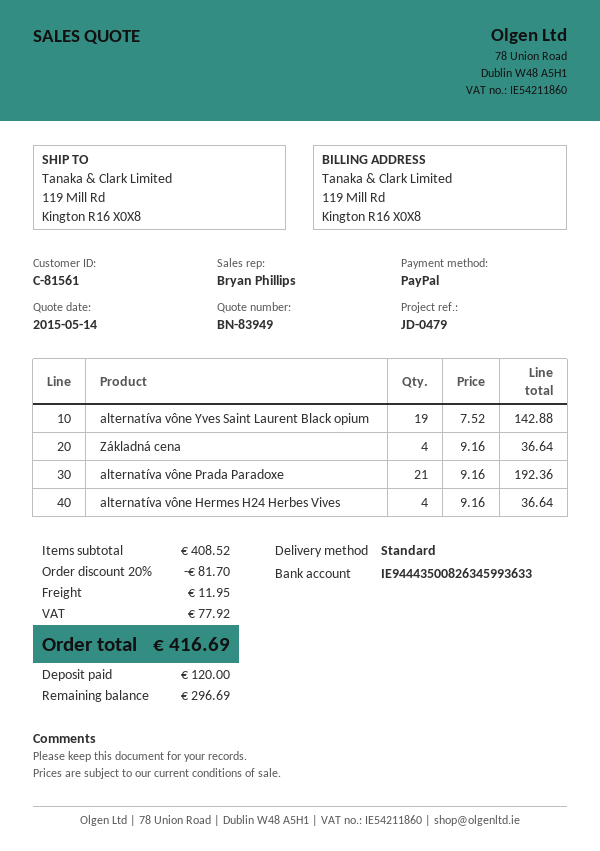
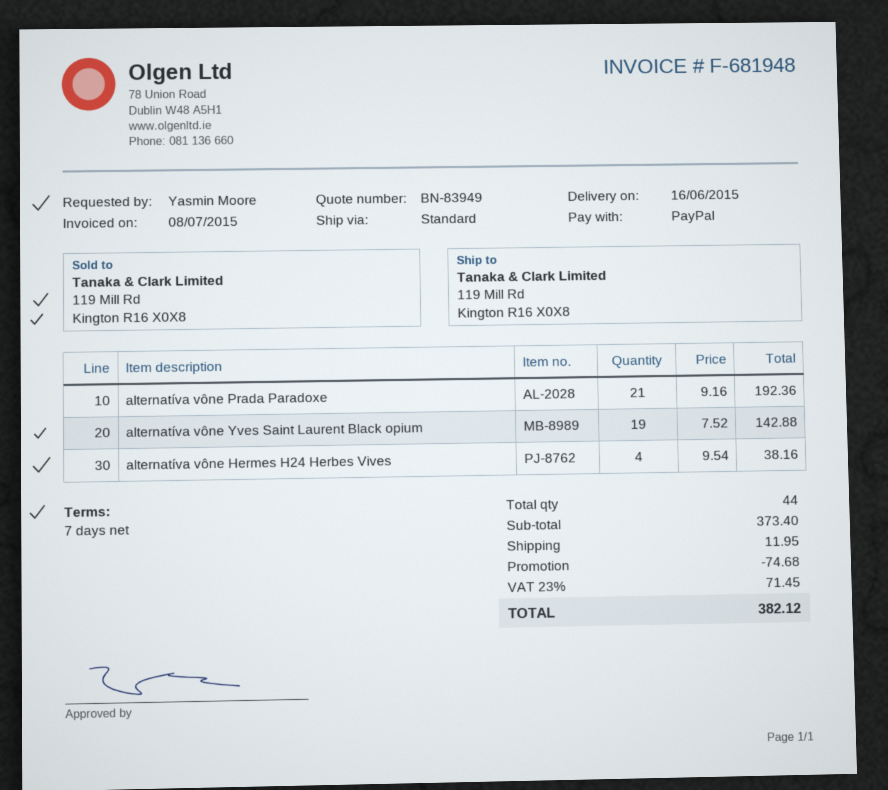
Základná cena: 4 x 9.16 = 36.64 -> none
alternatíva vône Hermes H24 Herbes Vives: 4 x 9.16 = 36.64 -> 4 x 9.54 = 38.16
subtotal: 408.52 -> 373.40
discount: 81.70 -> 74.68
tax: 77.92 -> 71.45
total: 416.69 -> 382.12

